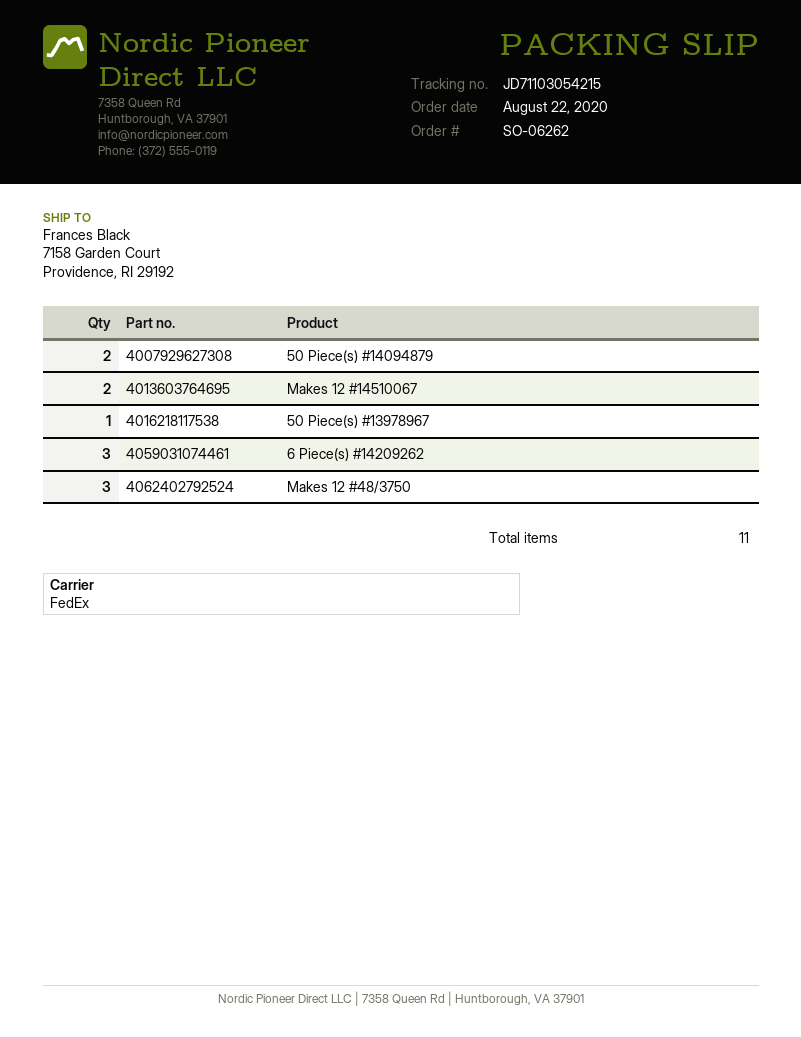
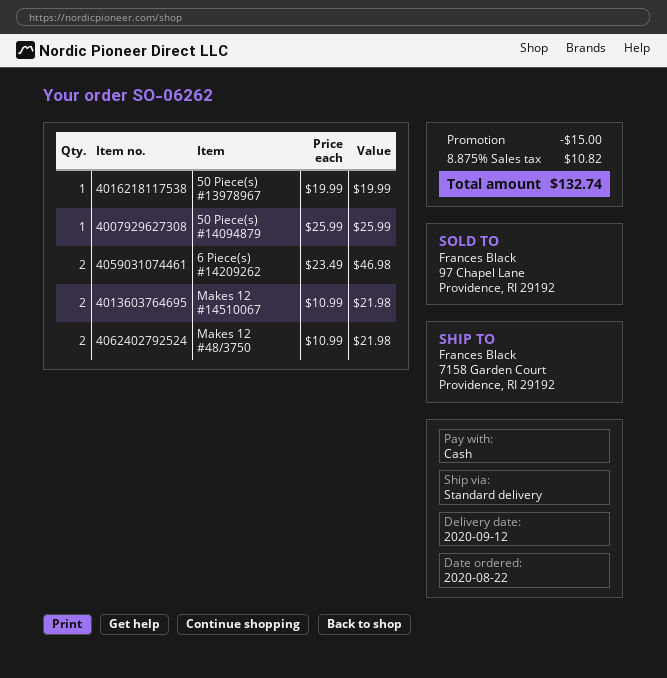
shipping method: FedEx -> standard
50 Piece(s) #14094879: 2 -> 1
6 Piece(s) #14209262: 3 -> 2
Makes 12 #48/3750: 3 -> 2

